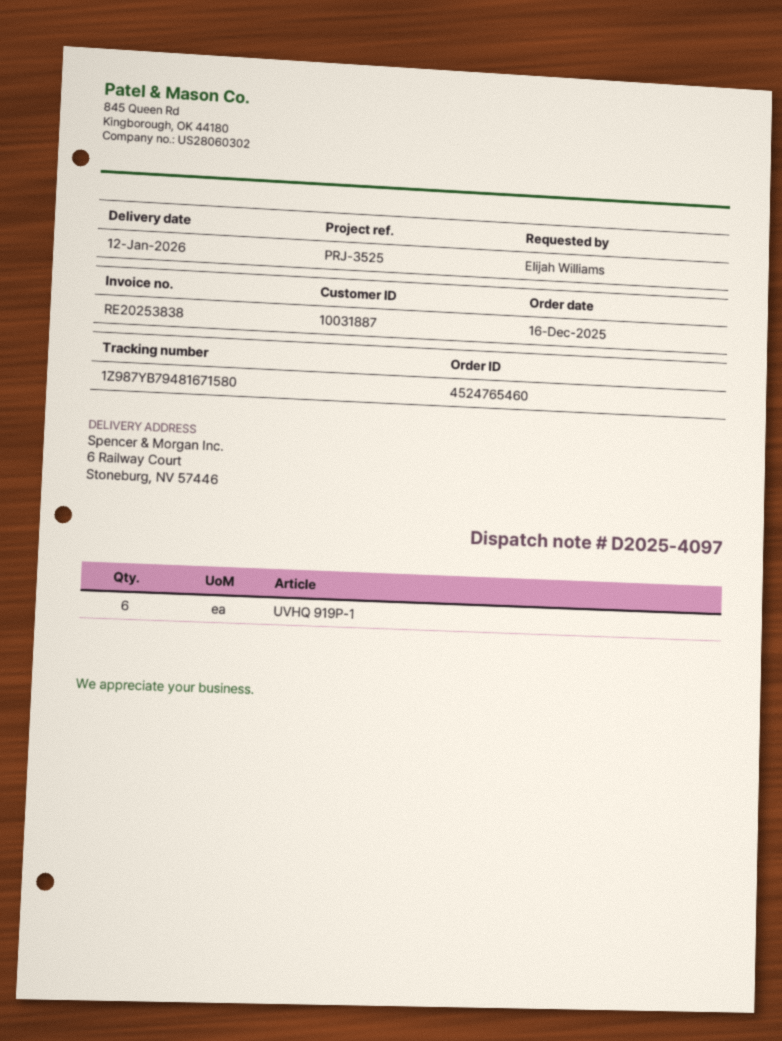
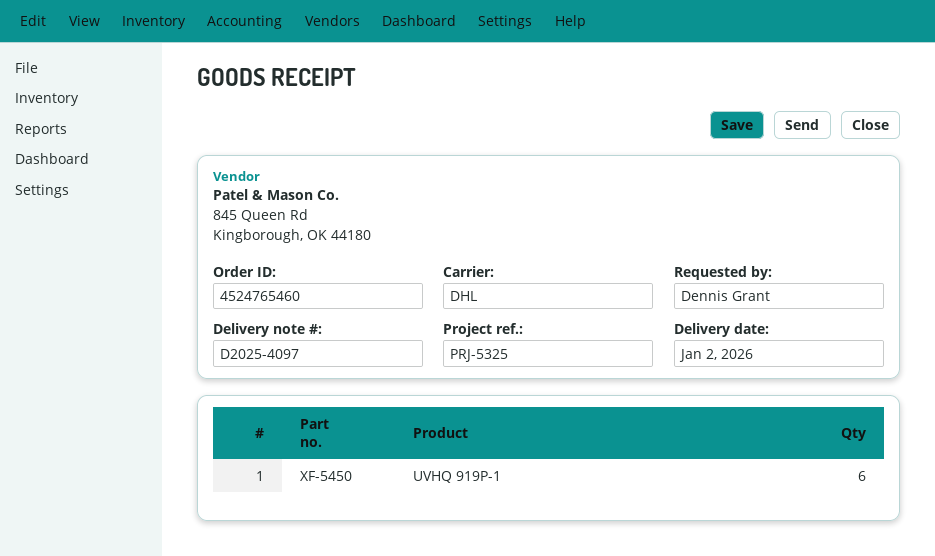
delivery date: 2026-01-12 -> 2026-01-02
reference: PRJ-3525 -> PRJ-5325
ordered by: Elijah Williams -> Dennis Grant

